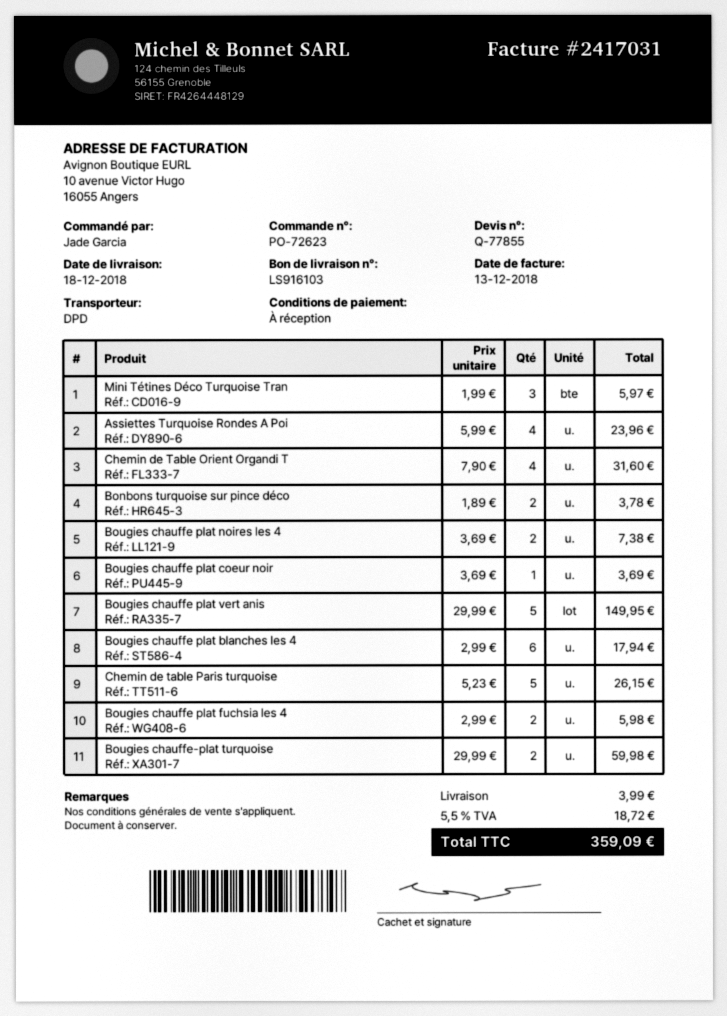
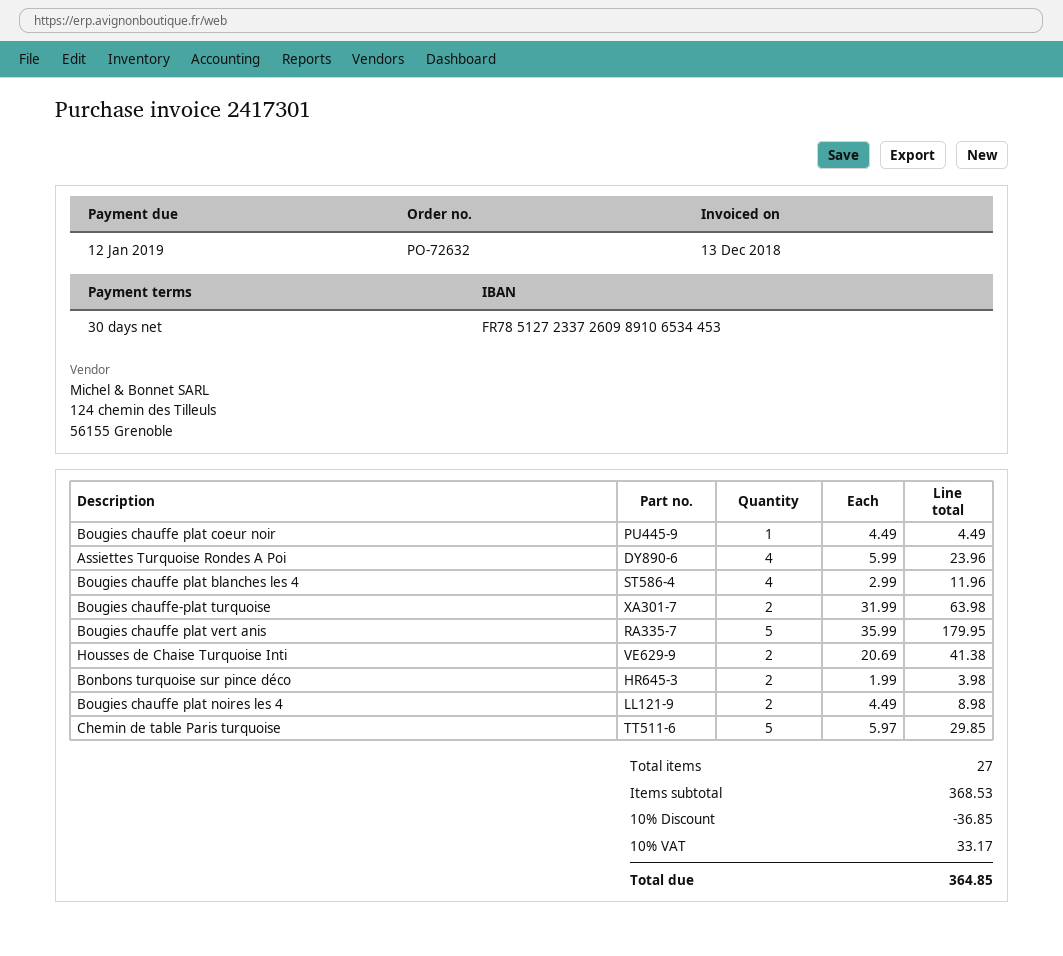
order number: PO-72623 -> PO-72632
invoice number: 2417031 -> 2417301
payment terms: on receipt -> 30 days
Mini Tétines Déco Turquoise Tran: 3 x 1.99 = 5.97 -> none
Chemin de Table Orient Organdi T: 4 x 7.90 = 31.60 -> none
Bonbons turquoise sur pince déco: 2 x 1.89 = 3.78 -> 2 x 1.99 = 3.98
Bougies chauffe plat noires les 4: 2 x 3.69 = 7.38 -> 2 x 4.49 = 8.98
Bougies chauffe plat coeur noir: 1 x 3.69 = 3.69 -> 1 x 4.49 = 4.49
Bougies chauffe plat vert anis: 5 x 29.99 = 149.95 -> 5 x 35.99 = 179.95
Bougies chauffe plat blanches les 4: 6 x 2.99 = 17.94 -> 4 x 2.99 = 11.96
Chemin de table Paris turquoise: 5 x 5.23 = 26.15 -> 5 x 5.97 = 29.85
Bougies chauffe plat fuchsia les 4: 2 x 2.99 = 5.98 -> none
Bougies chauffe-plat turquoise: 2 x 29.99 = 59.98 -> 2 x 31.99 = 63.98
Housses de Chaise Turquoise Inti: none -> 2 x 20.69 = 41.38
discount: none -> 10% = 36.85
shipping: 3.99 -> none
tax: 5.5% = 18.72 -> 10% = 33.17
total: 359.09 -> 364.85

